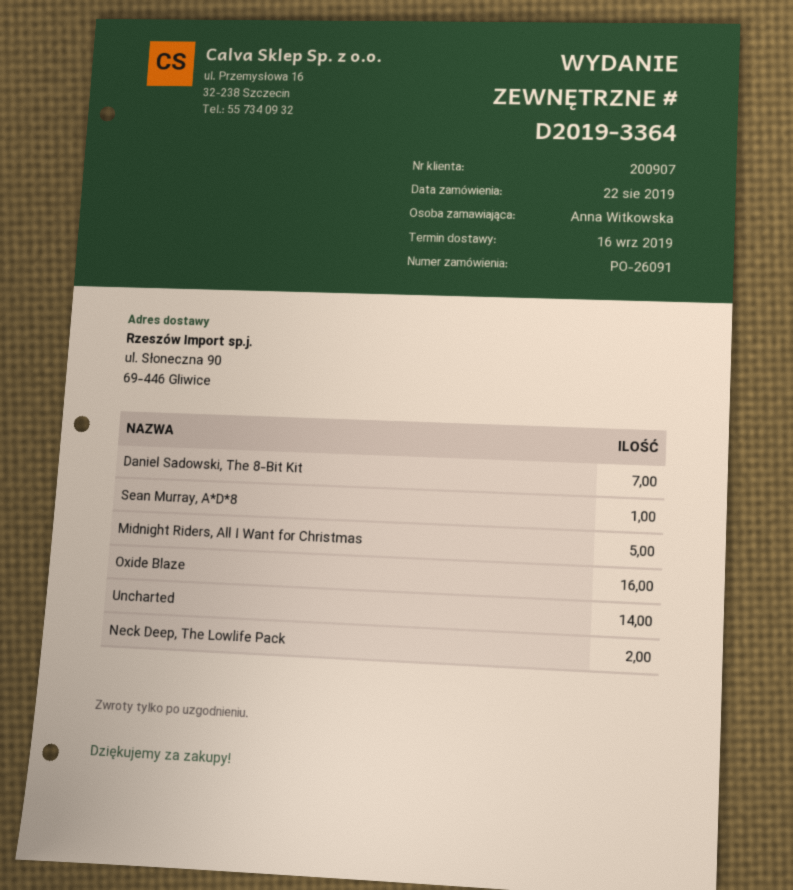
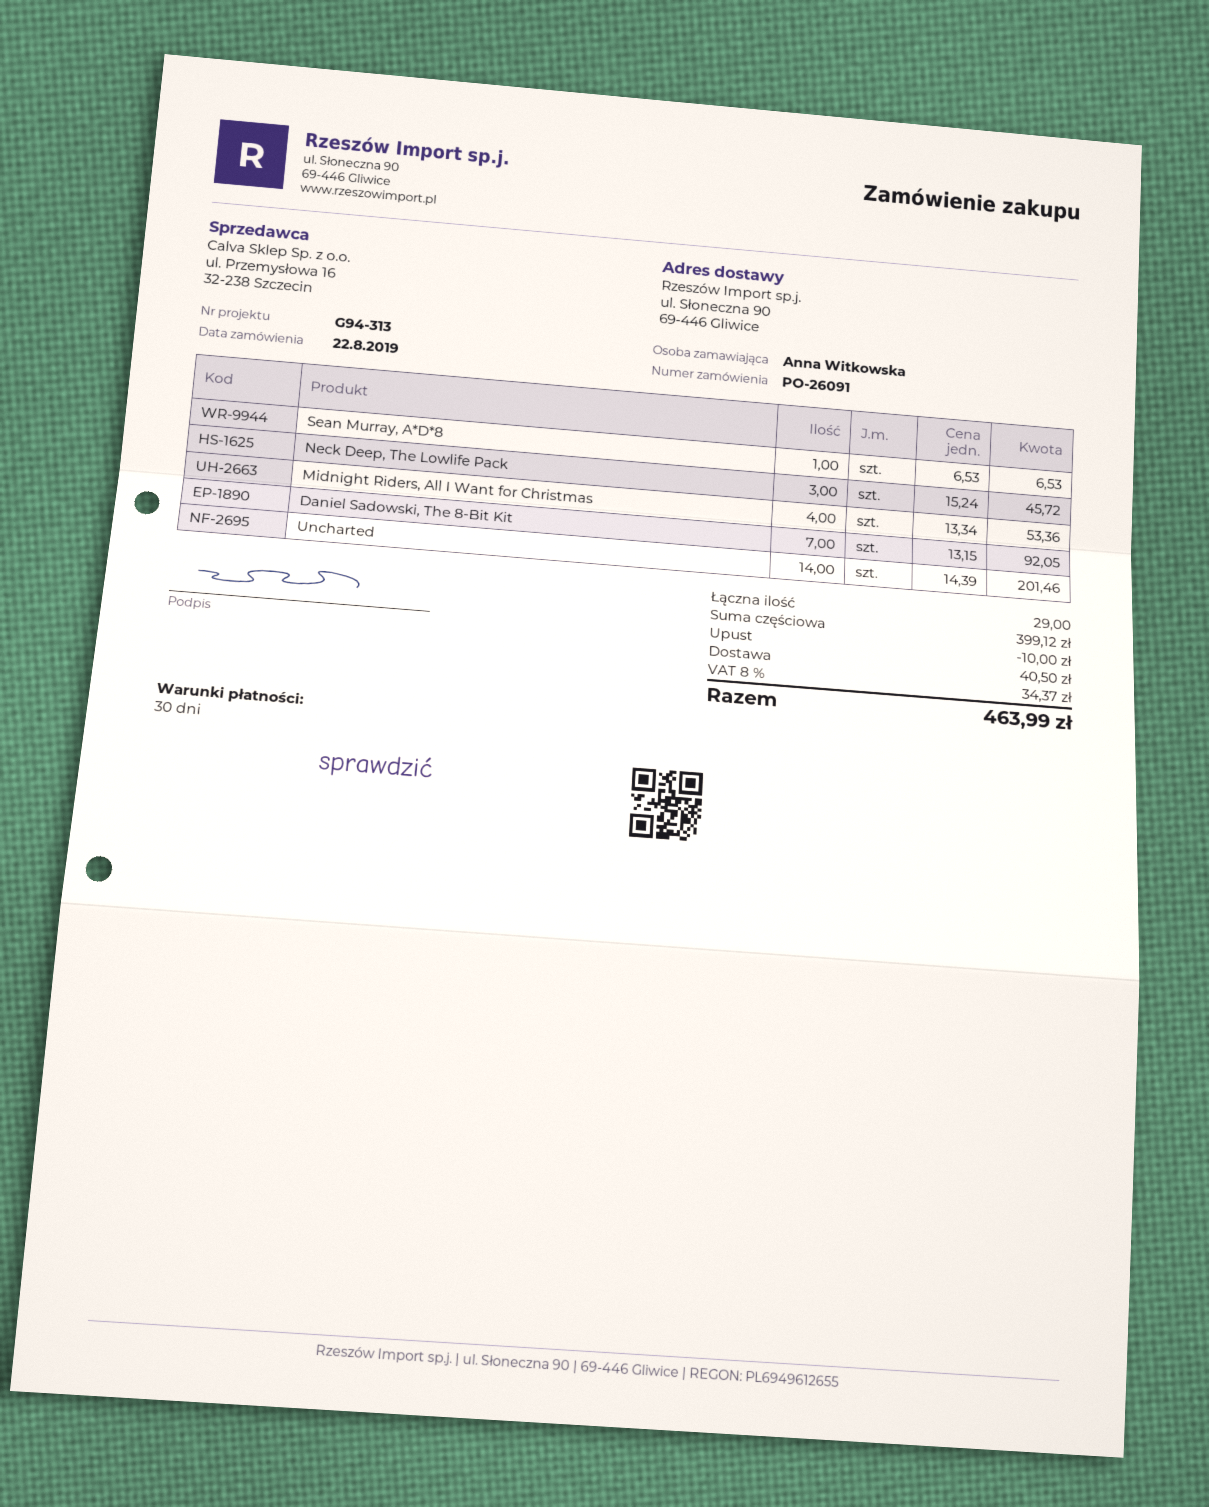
Midnight Riders, All I Want for Christmas: 5 -> 4
Oxide Blaze: 16 -> none
Neck Deep, The Lowlife Pack: 2 -> 3

